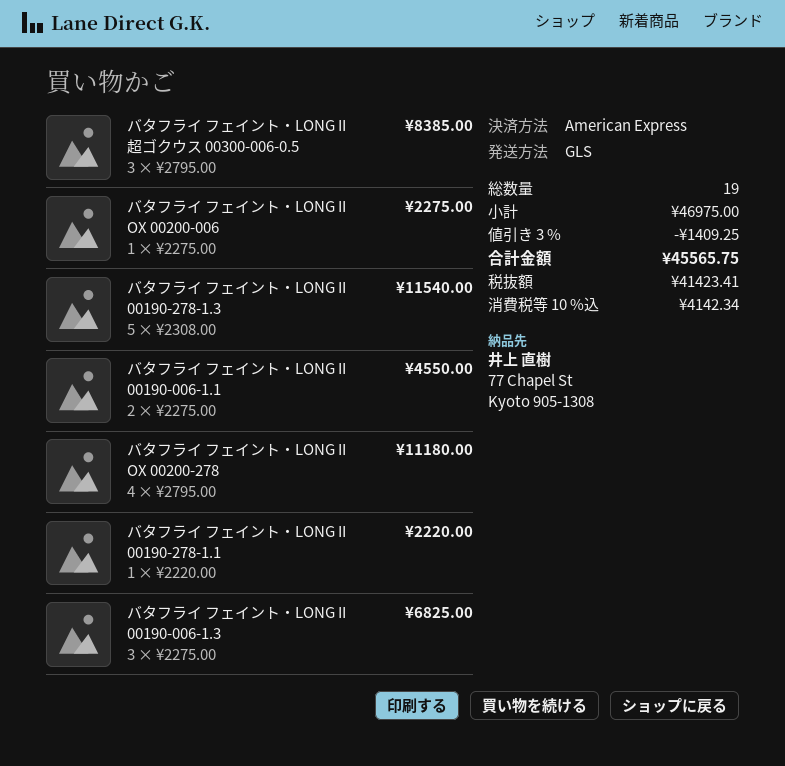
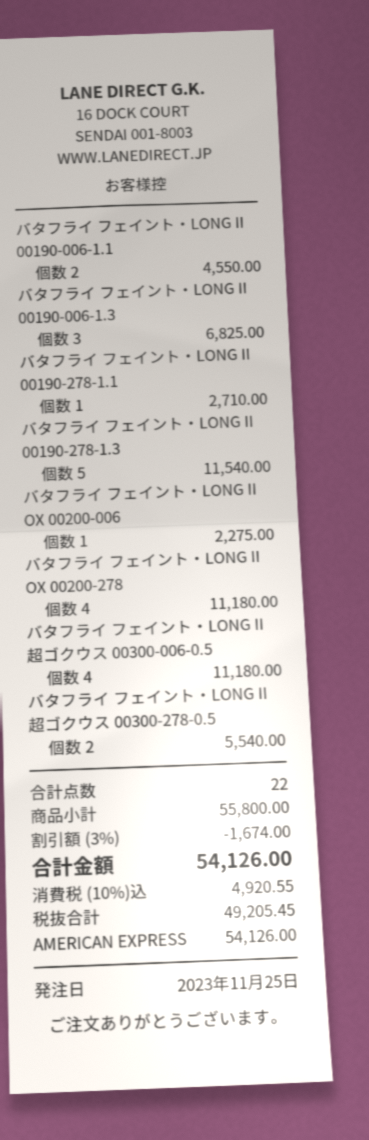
バタフライ フェイント・LONG II 超ゴクウス 00300-006-0.5: 3 for 8385.00 -> 4 for 11180.00
バタフライ フェイント・LONG II 00190-278-1.1: 1 for 2220.00 -> 1 for 2710.00
バタフライ フェイント・LONG II 超ゴクウス 00300-278-0.5: none -> 2 for 5540.00
total quantity: 19 -> 22
subtotal: 46975.00 -> 55800.00
discount: 3% = 1409.25 -> 3% = 1674.00
net: 41423.41 -> 49205.45
tax: 10% = 4142.34 -> 10% = 4920.55
total: 45565.75 -> 54126.00

